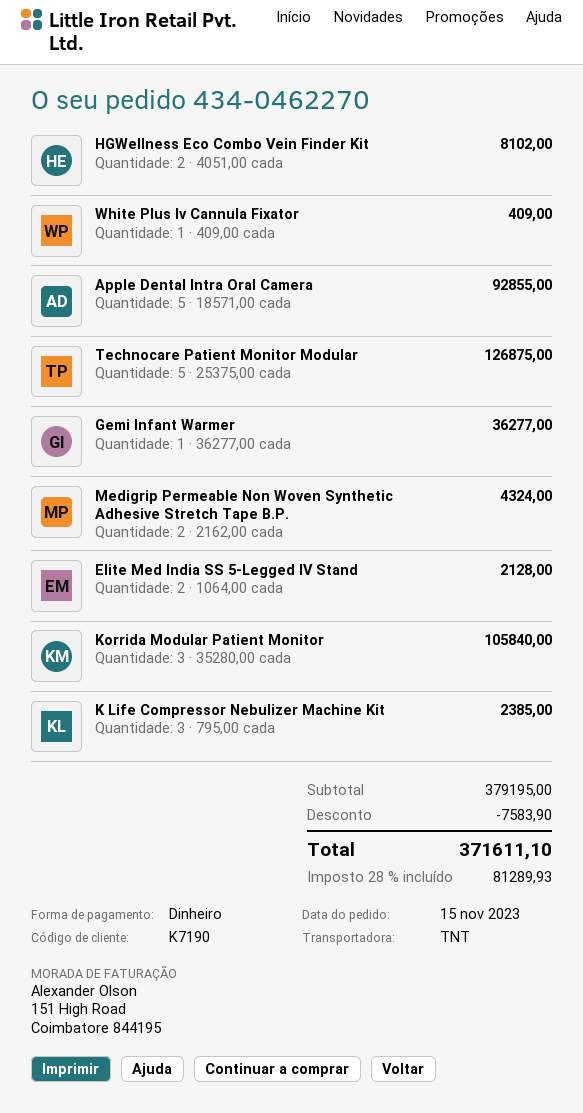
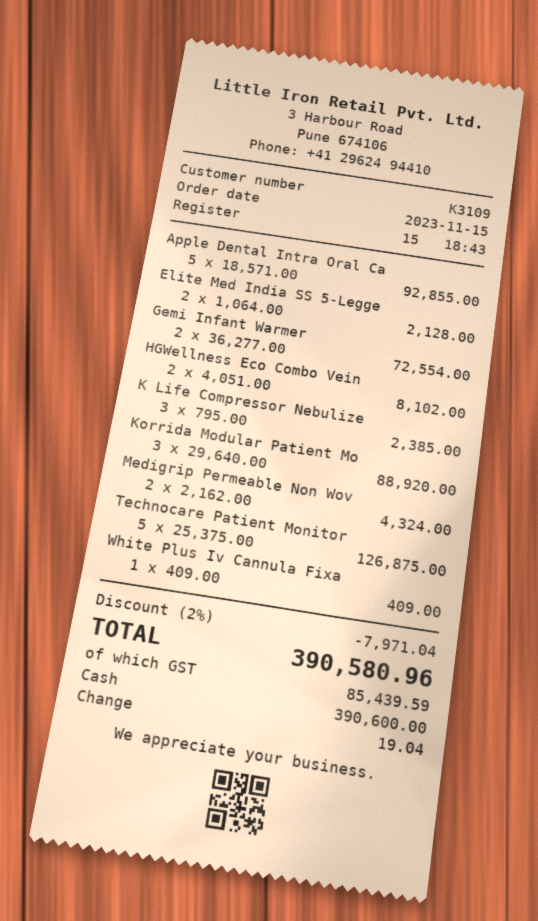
customer number: K7190 -> K3109
Gemi Infant Warmer: 1 x 36277.00 = 36277.00 -> 2 x 36277.00 = 72554.00
Korrida Modular Patient Monitor: 3 x 35280.00 = 105840.00 -> 3 x 29640.00 = 88920.00
discount: 7583.90 -> 7971.04
tax: 81289.93 -> 85439.59
total: 371611.10 -> 390580.96

